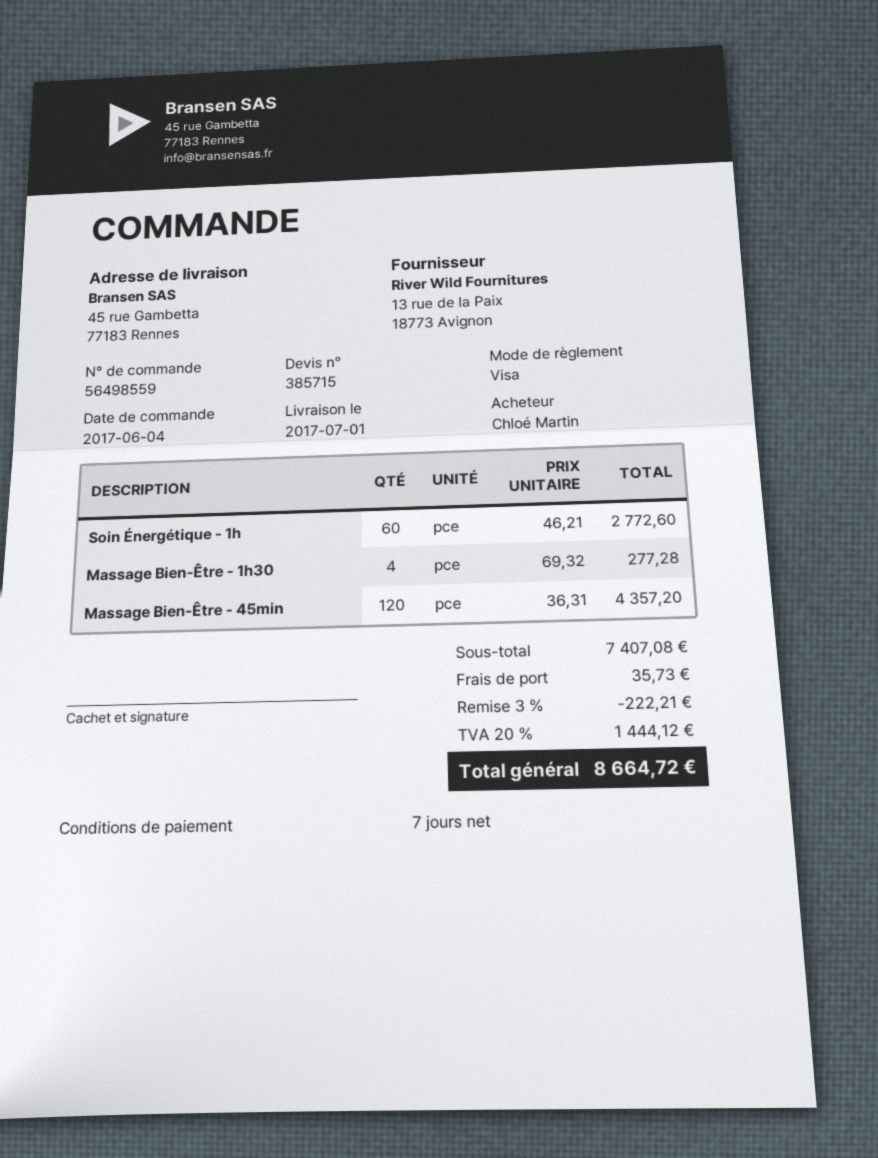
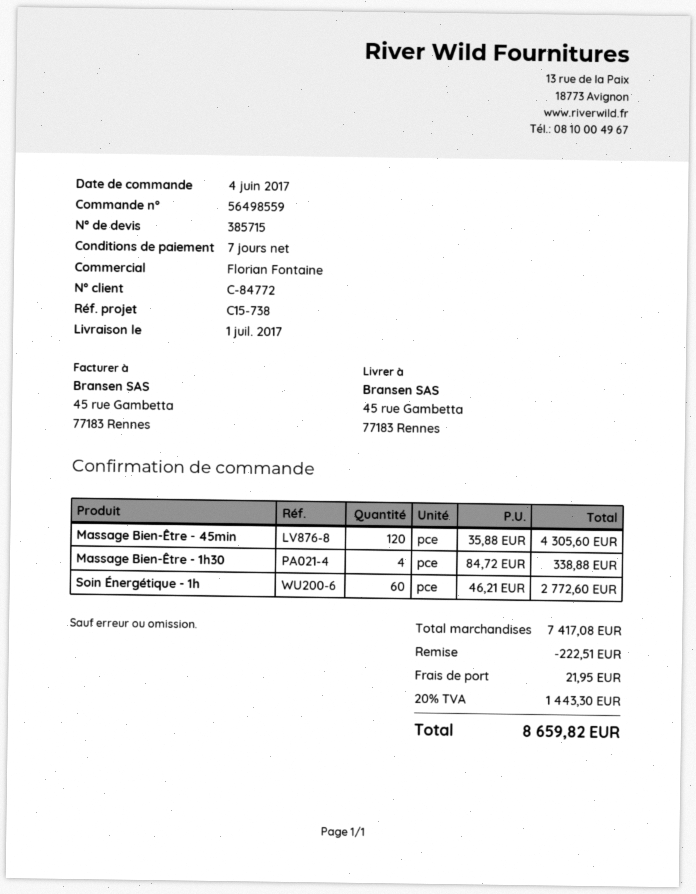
Massage Bien-Être - 1h30: 4 x 69.32 = 277.28 -> 4 x 84.72 = 338.88
Massage Bien-Être - 45min: 120 x 36.31 = 4357.20 -> 120 x 35.88 = 4305.60
subtotal: 7407.08 -> 7417.08
discount: 222.21 -> 222.51
shipping: 35.73 -> 21.95
tax: 20% = 1444.12 -> 20% = 1443.30
total: 8664.72 -> 8659.82

